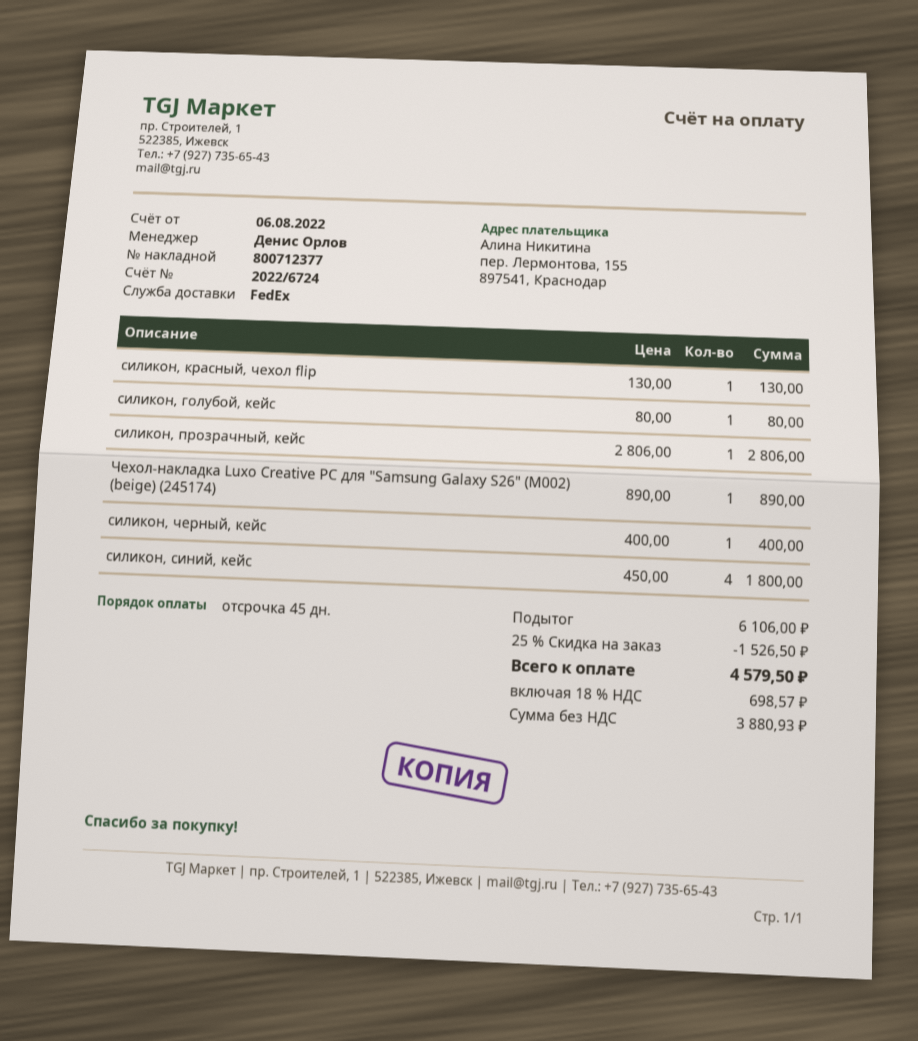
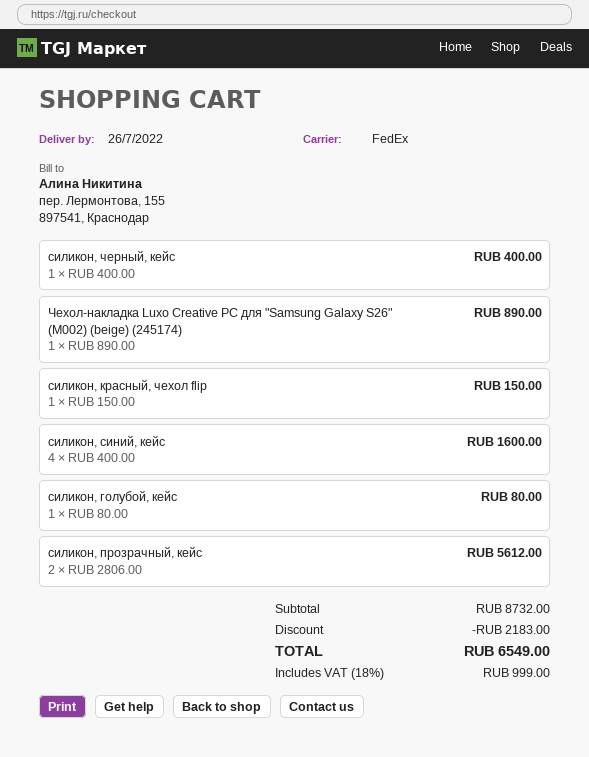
силикон, красный, чехол flip: 1 x 130.00 = 130.00 -> 1 x 150.00 = 150.00
силикон, прозрачный, кейс: 1 x 2806.00 = 2806.00 -> 2 x 2806.00 = 5612.00
силикон, синий, кейс: 4 x 450.00 = 1800.00 -> 4 x 400.00 = 1600.00
subtotal: 6106.00 -> 8732.00
discount: 1526.50 -> 2183.00
tax: 18% = 698.57 -> 18% = 999.00
total: 4579.50 -> 6549.00

